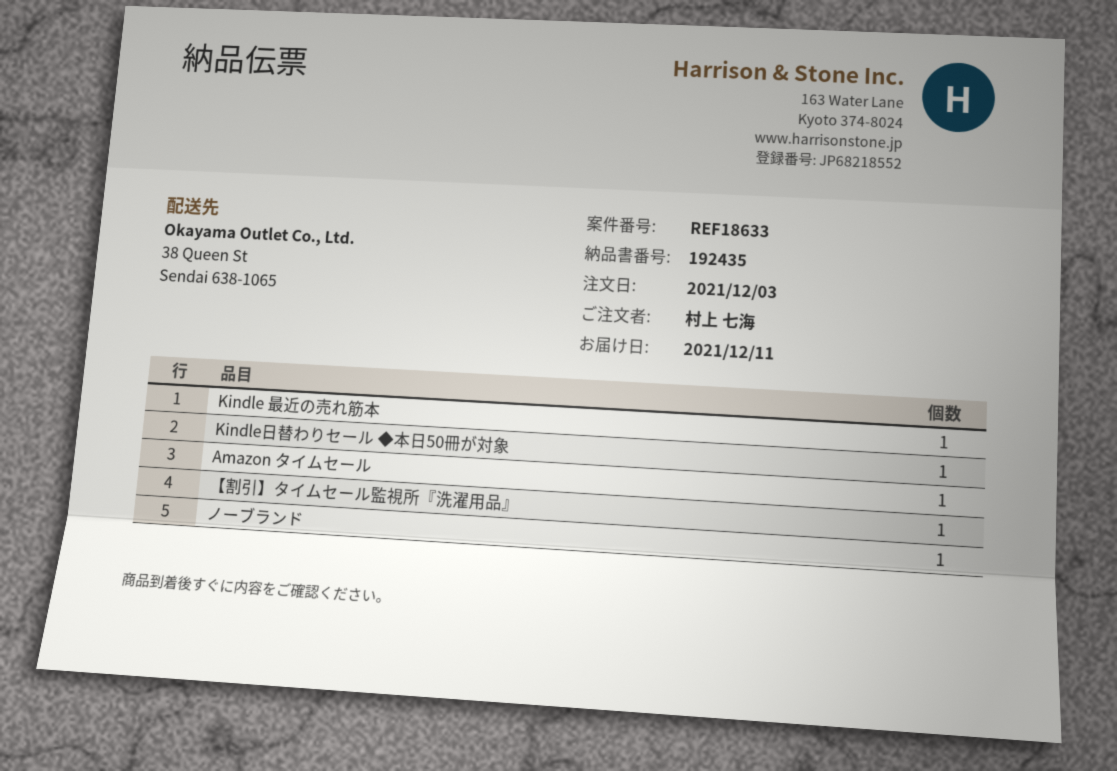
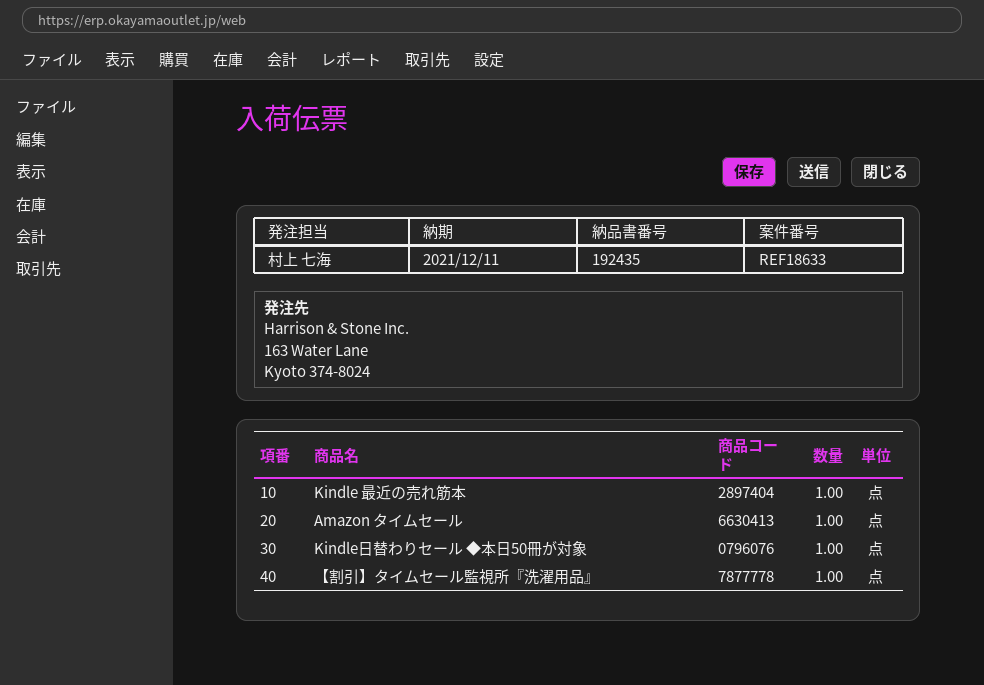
ノーブランド: 1 -> none

